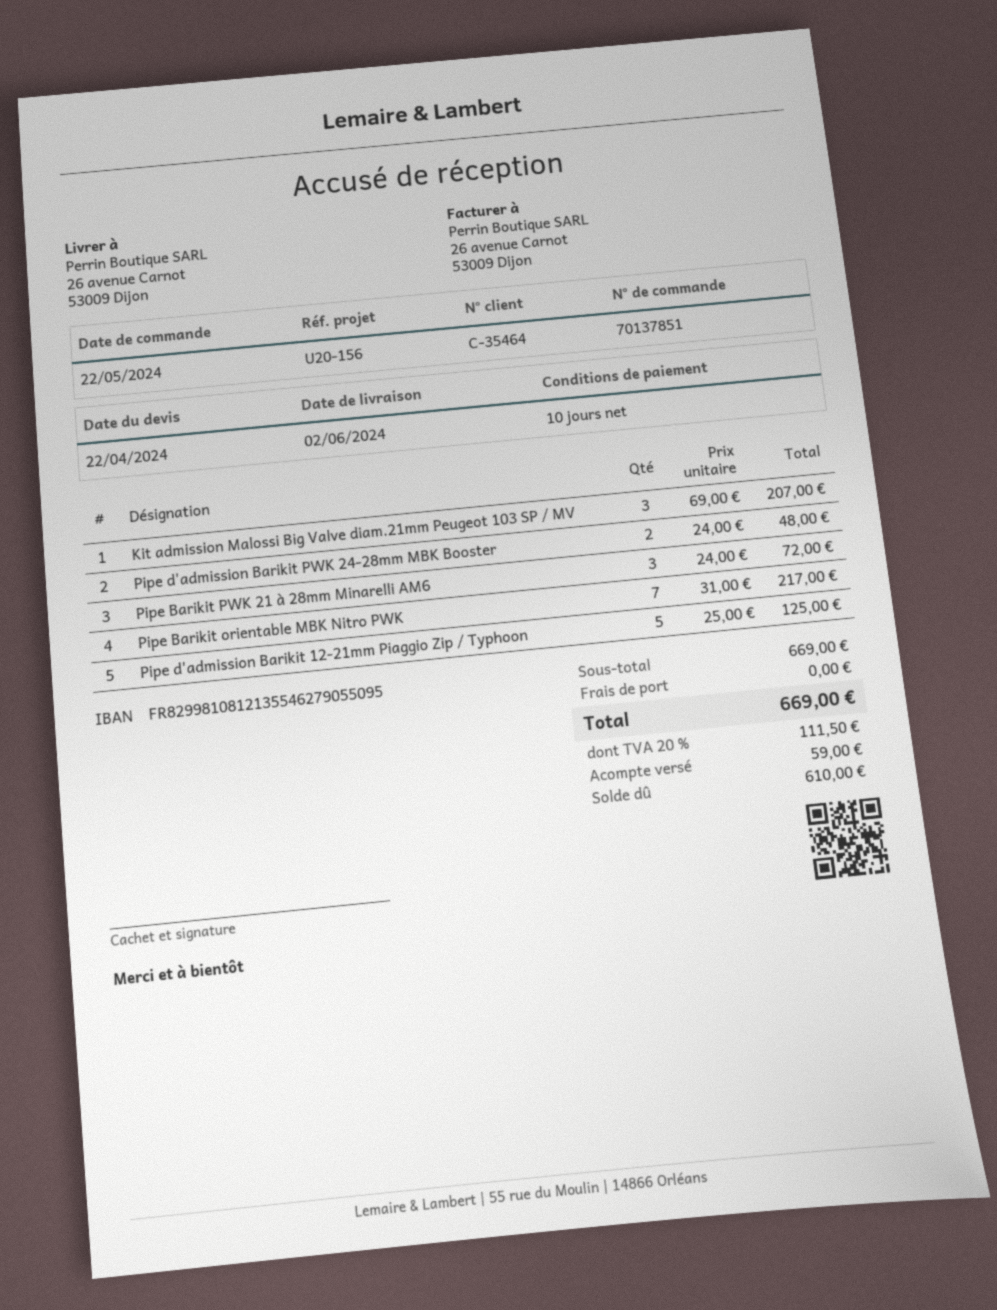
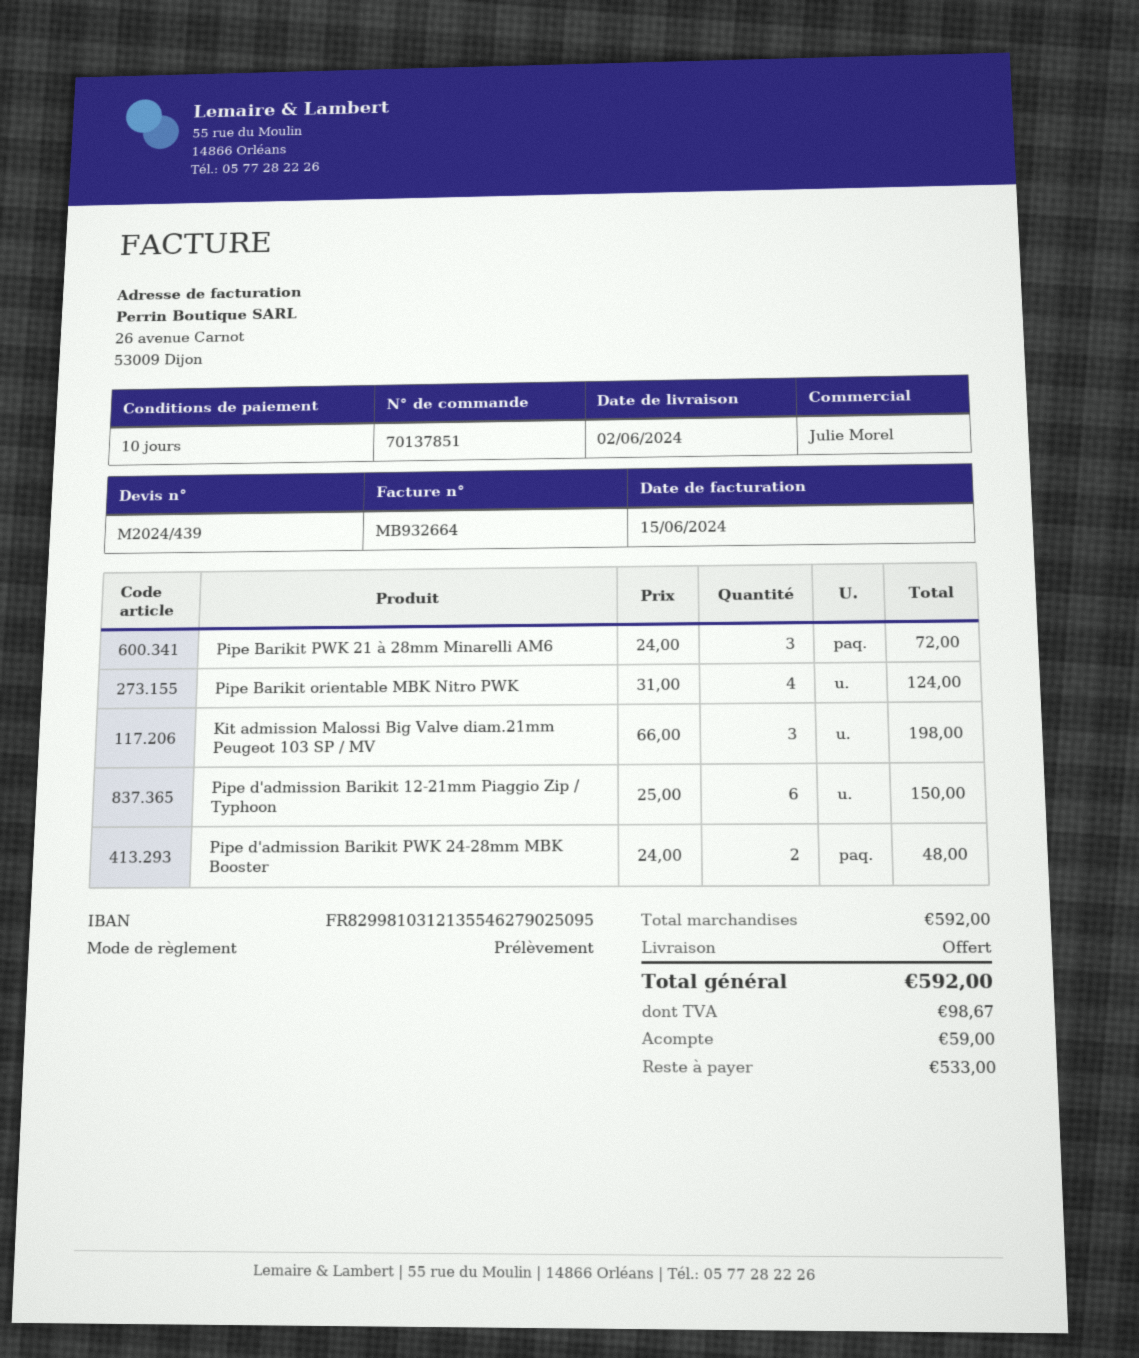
bank account: FR8299810812135546279055095 -> FR8299810312135546279025095
Kit admission Malossi Big Valve diam.21mm Peugeot 103 SP / MV: 3 x 69.00 = 207.00 -> 3 x 66.00 = 198.00
Pipe Barikit orientable MBK Nitro PWK: 7 x 31.00 = 217.00 -> 4 x 31.00 = 124.00
Pipe d'admission Barikit 12-21mm Piaggio Zip / Typhoon: 5 x 25.00 = 125.00 -> 6 x 25.00 = 150.00
subtotal: 669.00 -> 592.00
tax: 111.50 -> 98.67
total: 669.00 -> 592.00
balance: 610.00 -> 533.00

